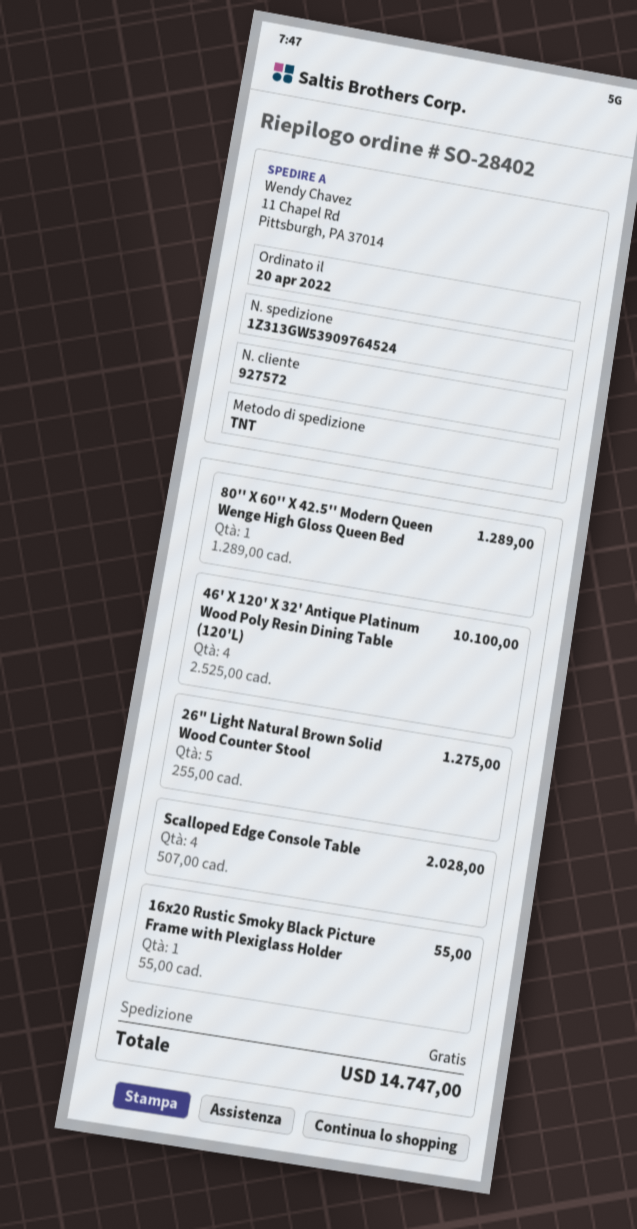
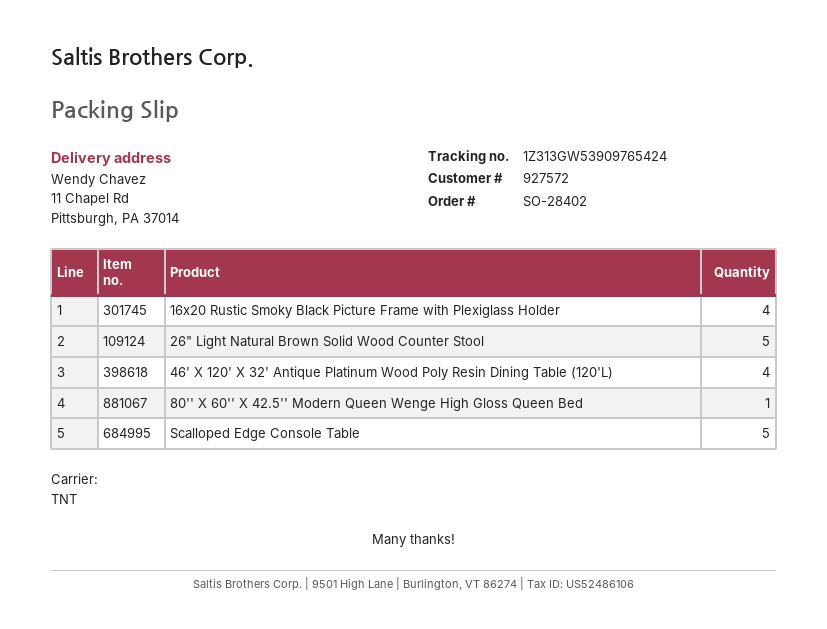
tracking number: 1Z313GW53909764524 -> 1Z313GW53909765424
Scalloped Edge Console Table: 4 -> 5
16x20 Rustic Smoky Black Picture Frame with Plexiglass Holder: 1 -> 4

